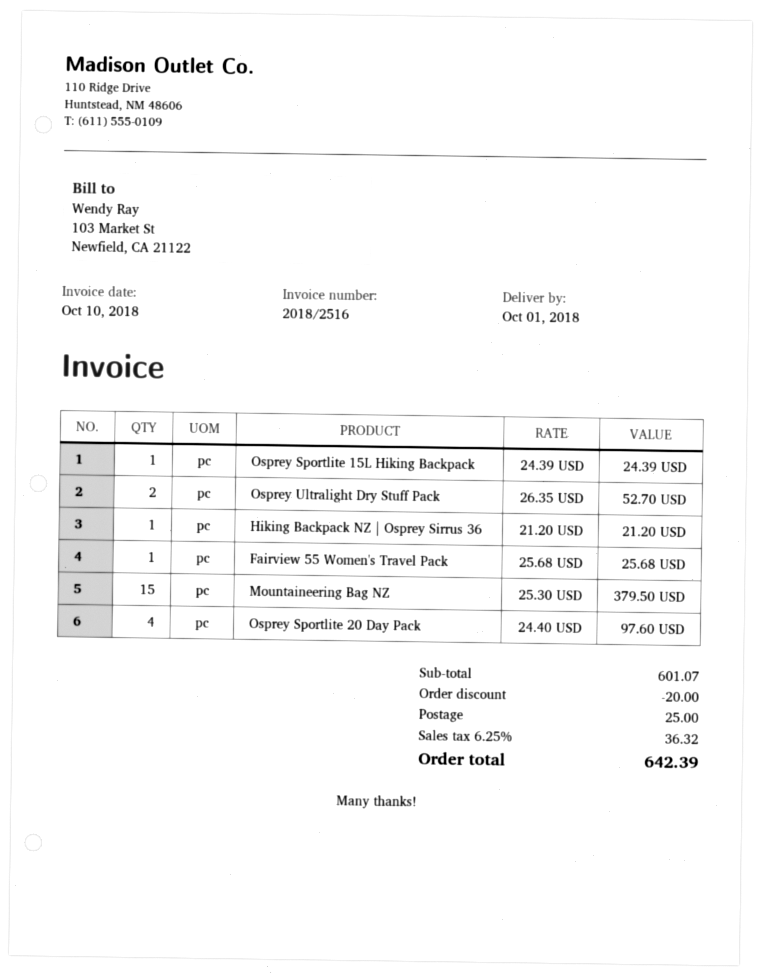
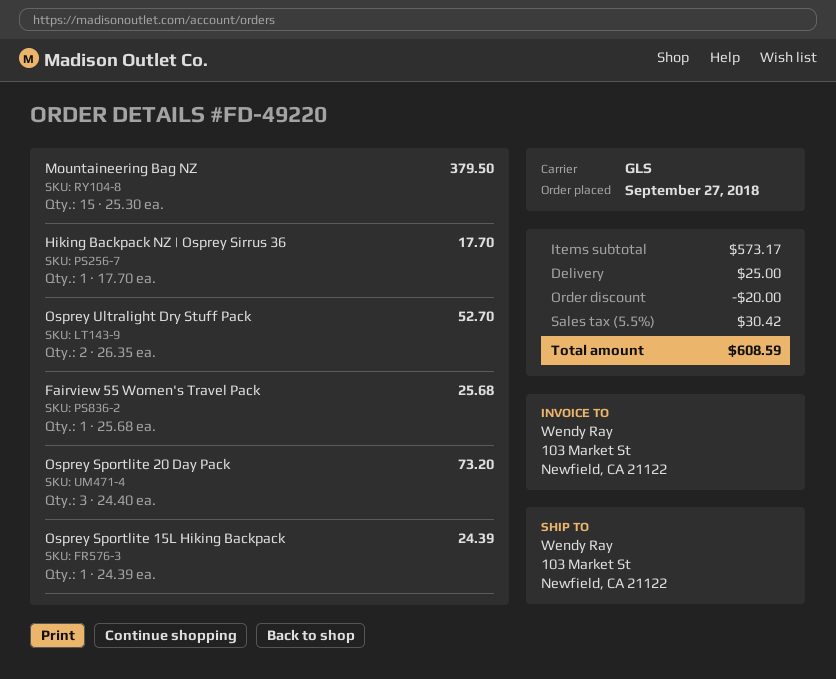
Hiking Backpack NZ | Osprey Sirrus 36: 1 x 21.20 = 21.20 -> 1 x 17.70 = 17.70
Osprey Sportlite 20 Day Pack: 4 x 24.40 = 97.60 -> 3 x 24.40 = 73.20
subtotal: 601.07 -> 573.17
tax: 6.25% = 36.32 -> 5.5% = 30.42
total: 642.39 -> 608.59

